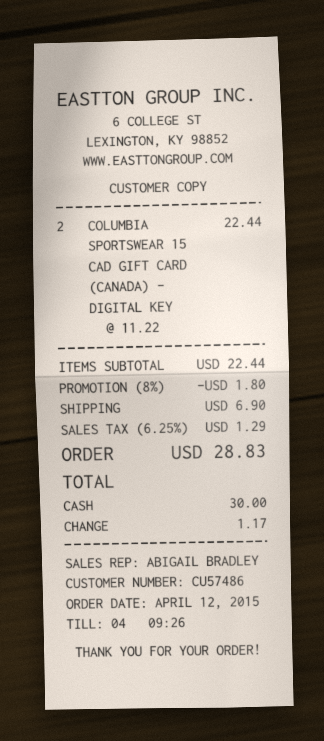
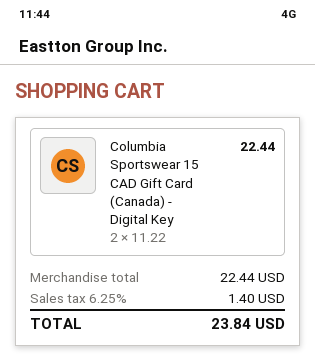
discount: 8% = 1.80 -> none
shipping: 6.90 -> none
tax: 6.25% = 1.29 -> 6.25% = 1.40
total: 28.83 -> 23.84

